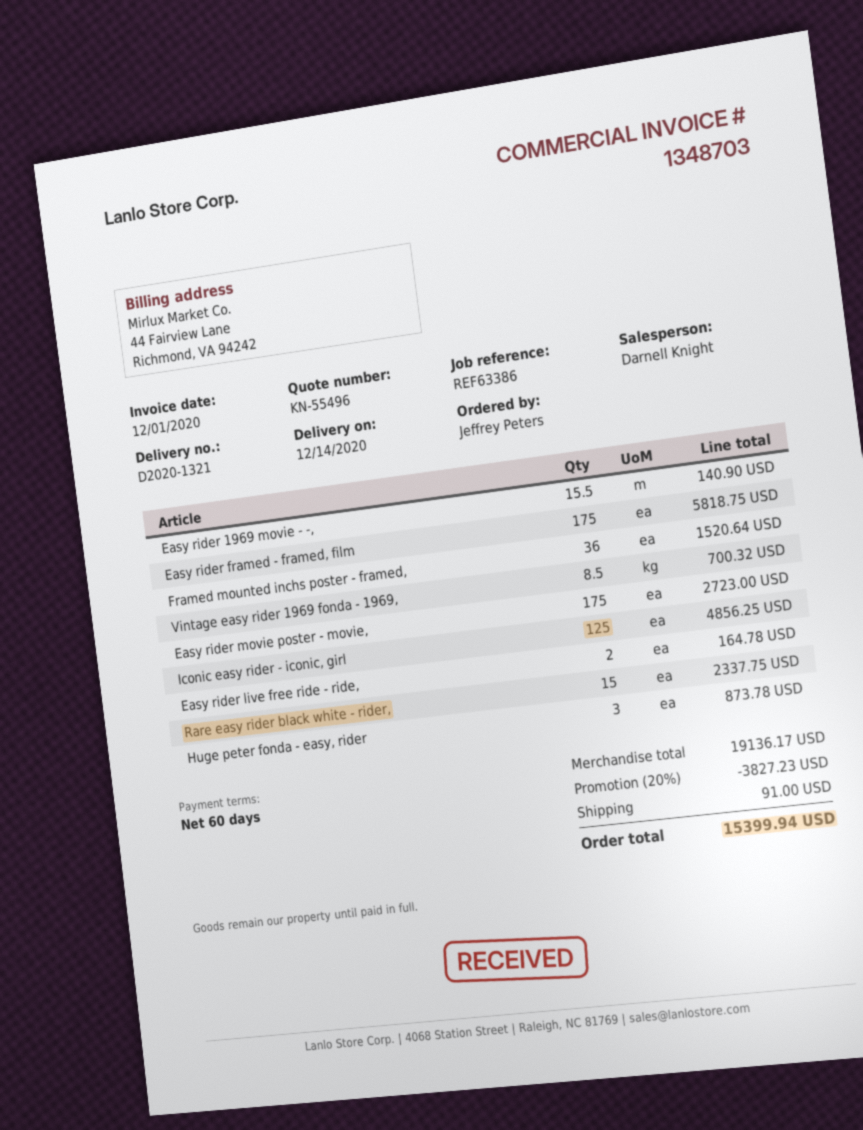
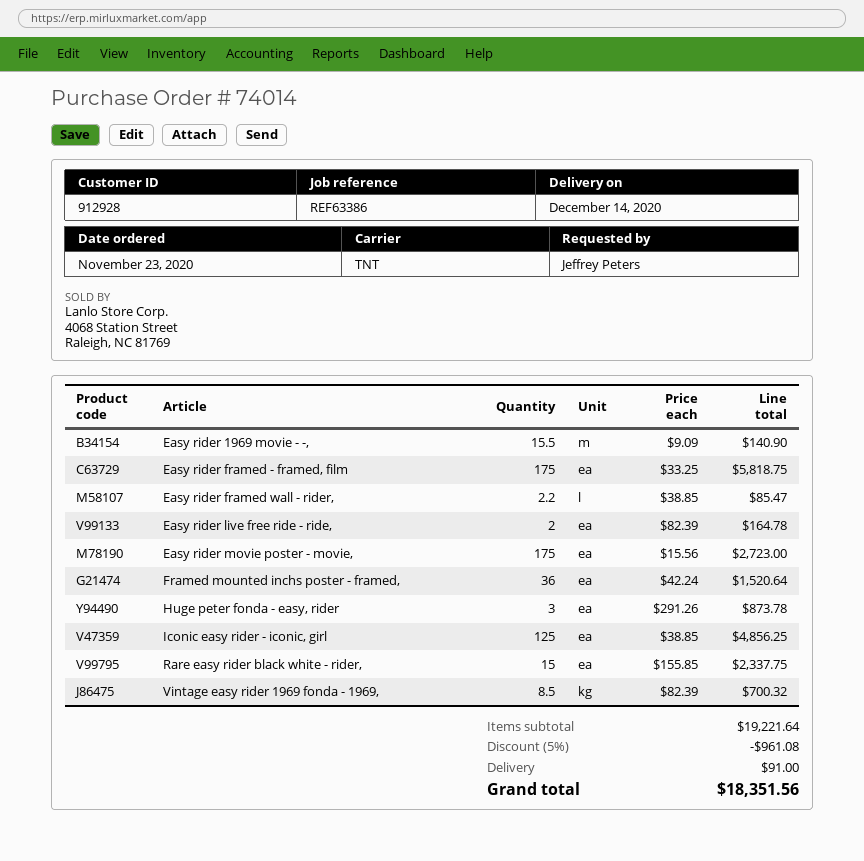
Easy rider framed wall - rider,: none -> 2.2 for 85.47
subtotal: 19136.17 -> 19221.64
discount: 20% = 3827.23 -> 5% = 961.08
total: 15399.94 -> 18351.56

